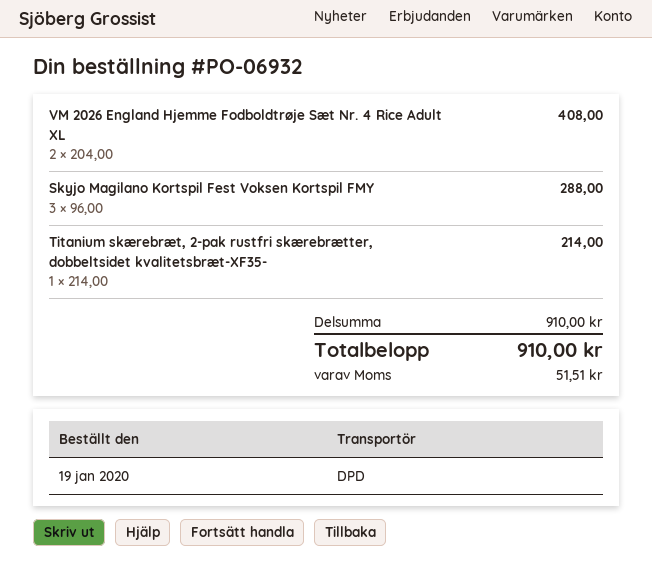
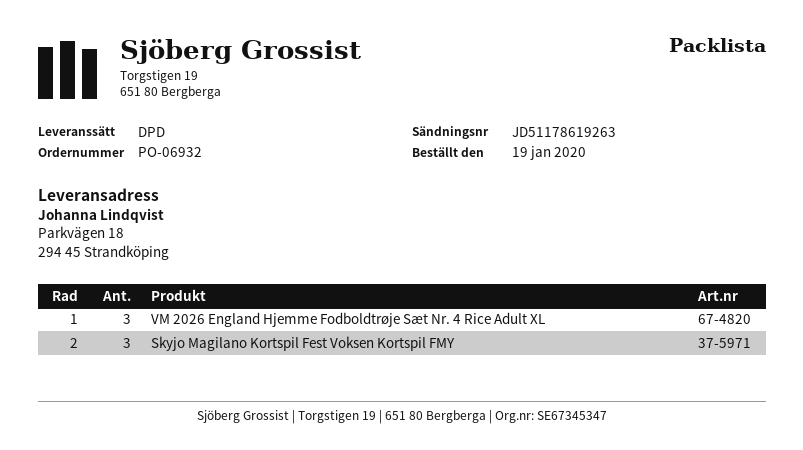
VM 2026 England Hjemme Fodboldtrøje Sæt Nr. 4 Rice Adult XL: 2 -> 3
Titanium skærebræt, 2-pak rustfri skærebrætter, dobbeltsidet kvalitetsbræt-XF35-: 1 -> none

